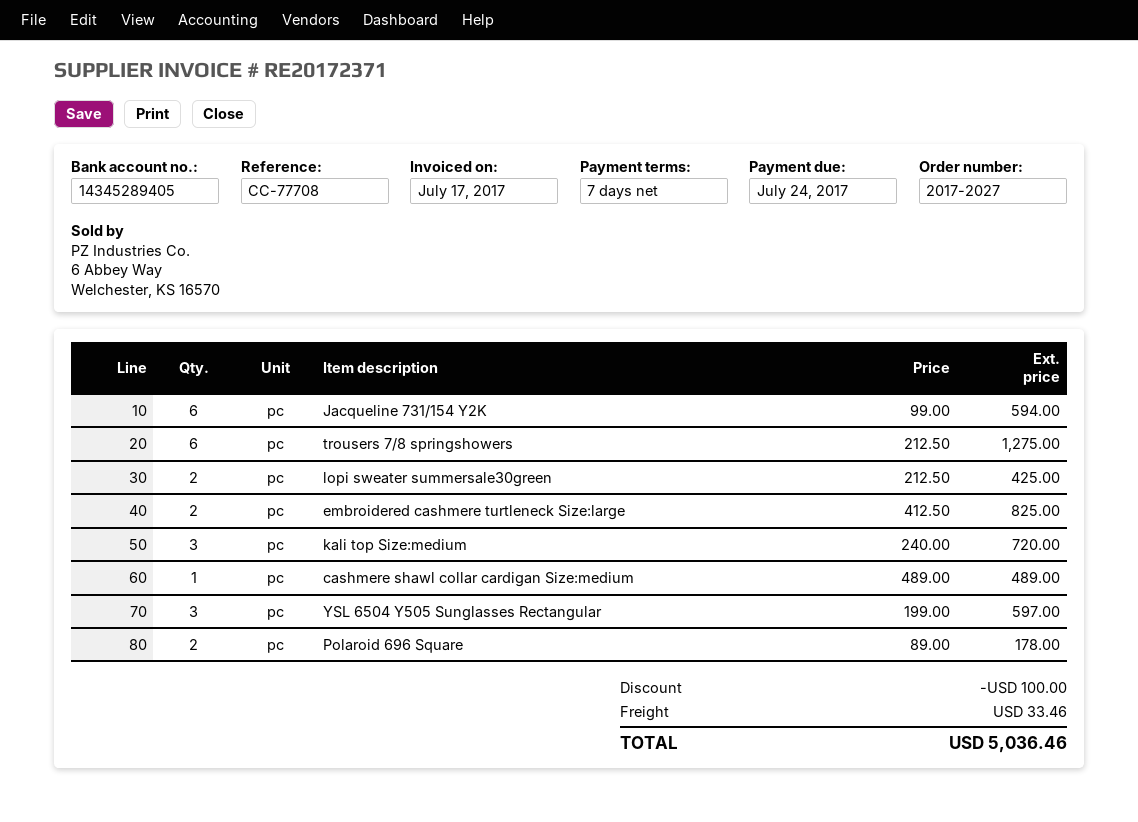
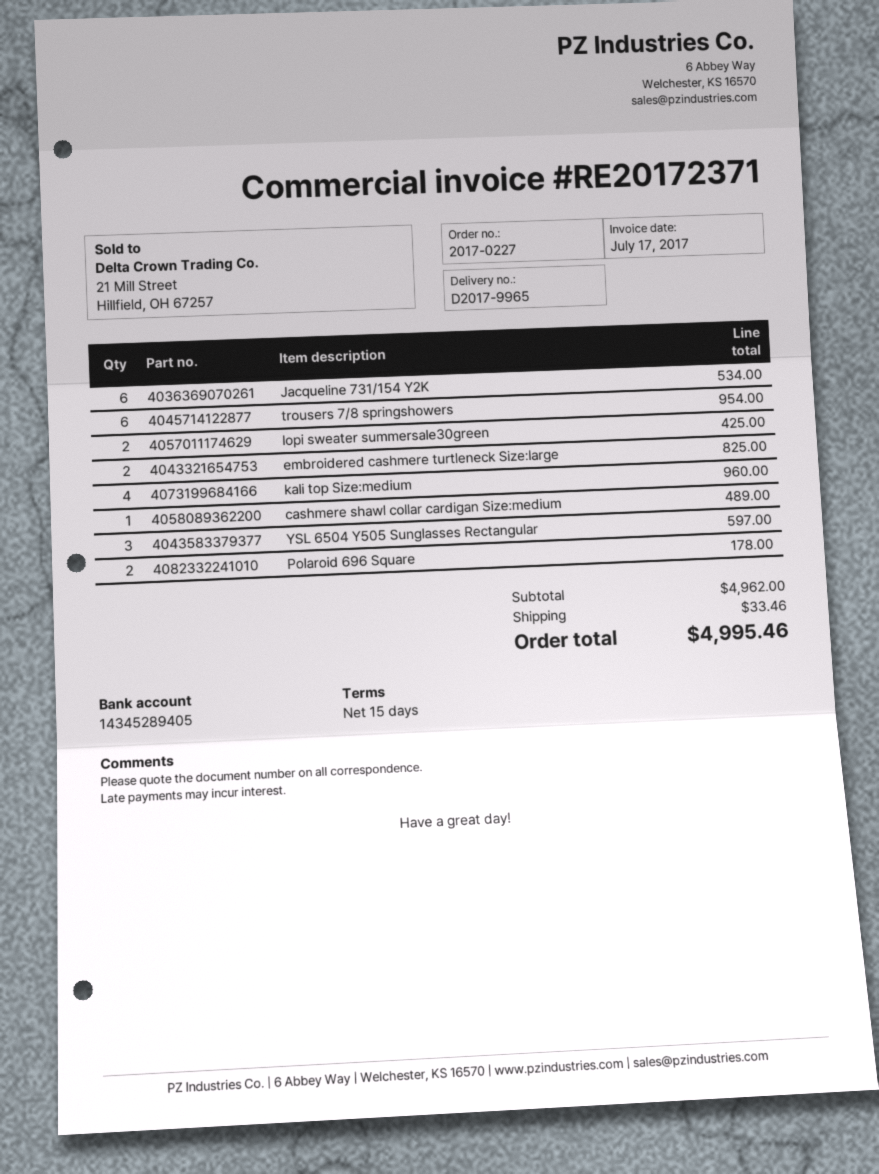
order number: 2017-2027 -> 2017-0227
payment terms: 7 days -> 15 days
Jacqueline 731/154 Y2K: 6 for 594.00 -> 6 for 534.00
trousers 7/8 springshowers: 6 for 1275.00 -> 6 for 954.00
kali top Size:medium: 3 for 720.00 -> 4 for 960.00
discount: 100.00 -> none
total: 5036.46 -> 4995.46

